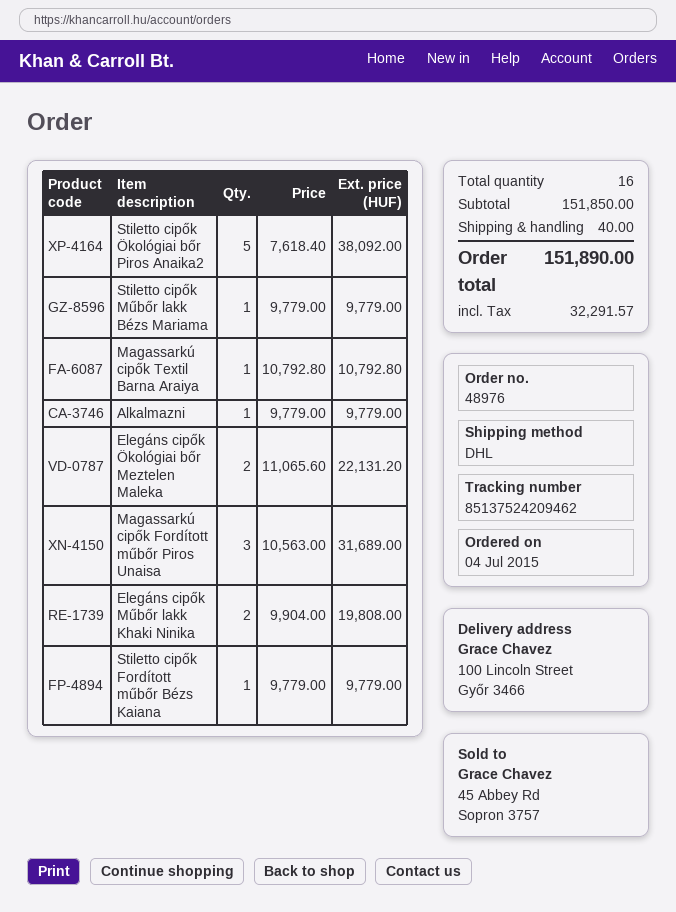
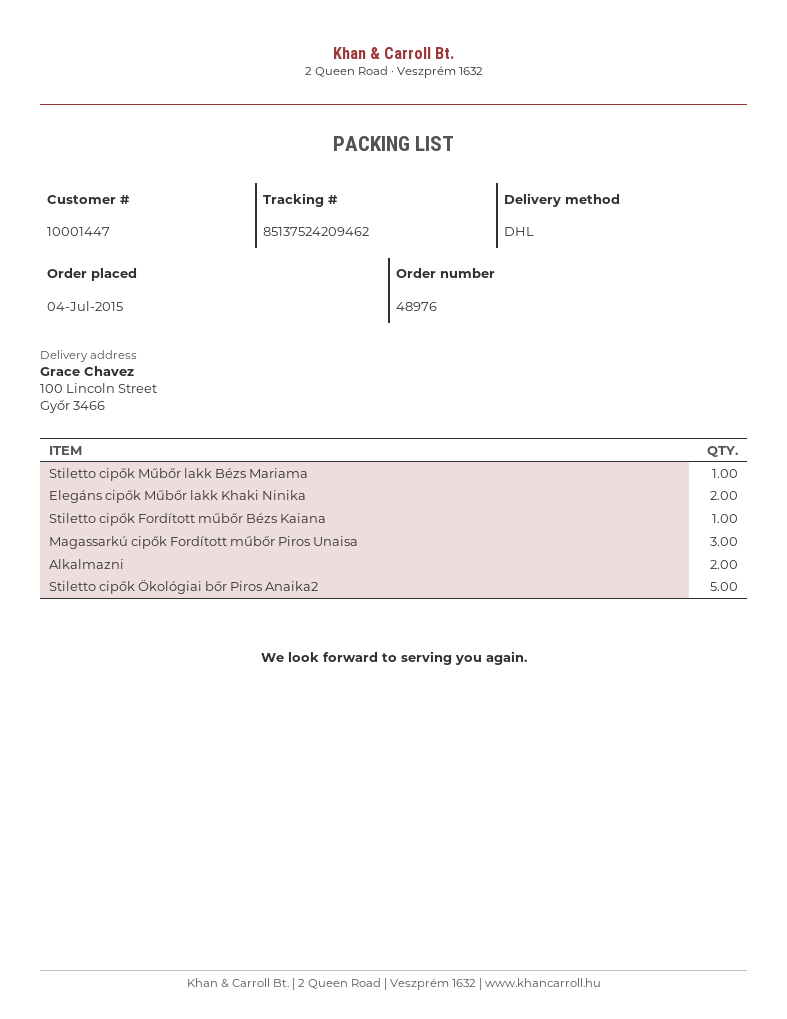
Magassarkú cipők Textil Barna Araiya: 1 -> none
Alkalmazni: 1 -> 2
Elegáns cipők Ökológiai bőr Meztelen Maleka: 2 -> none

